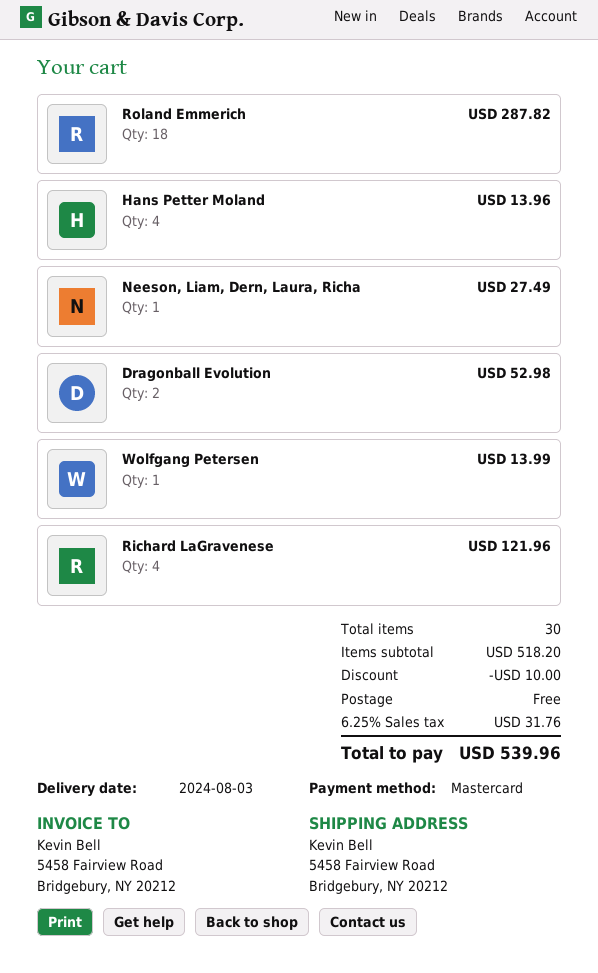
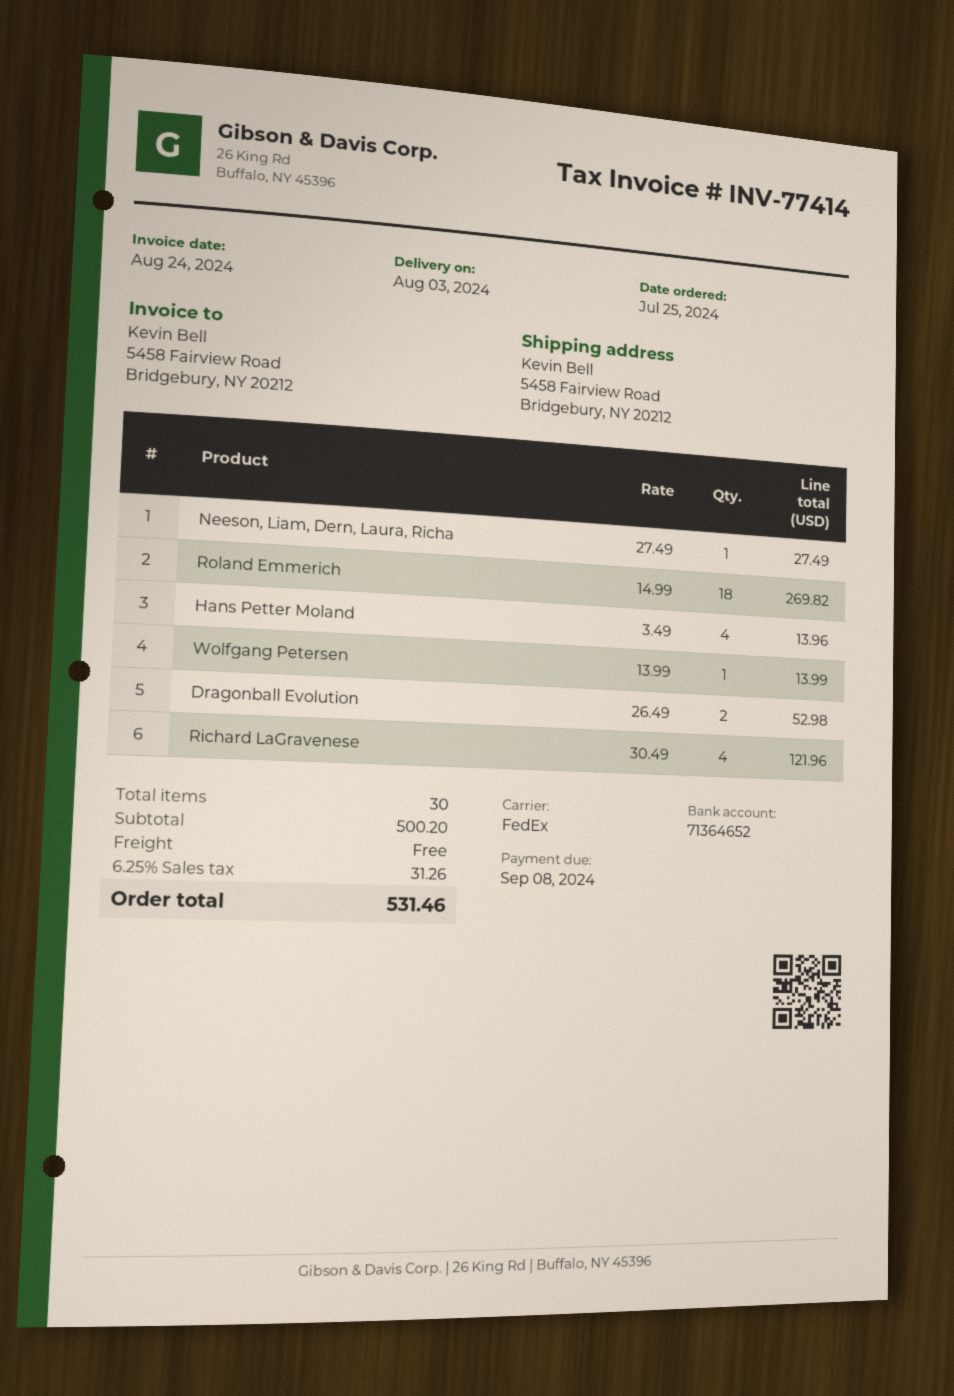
Roland Emmerich: 18 for 287.82 -> 18 for 269.82
subtotal: 518.20 -> 500.20
discount: 10.00 -> none
tax: 6.25% = 31.76 -> 6.25% = 31.26
total: 539.96 -> 531.46

